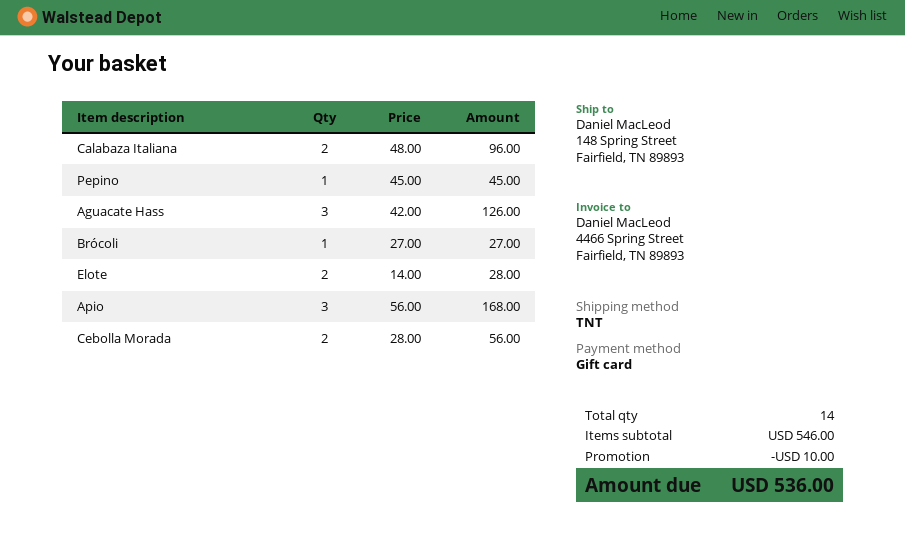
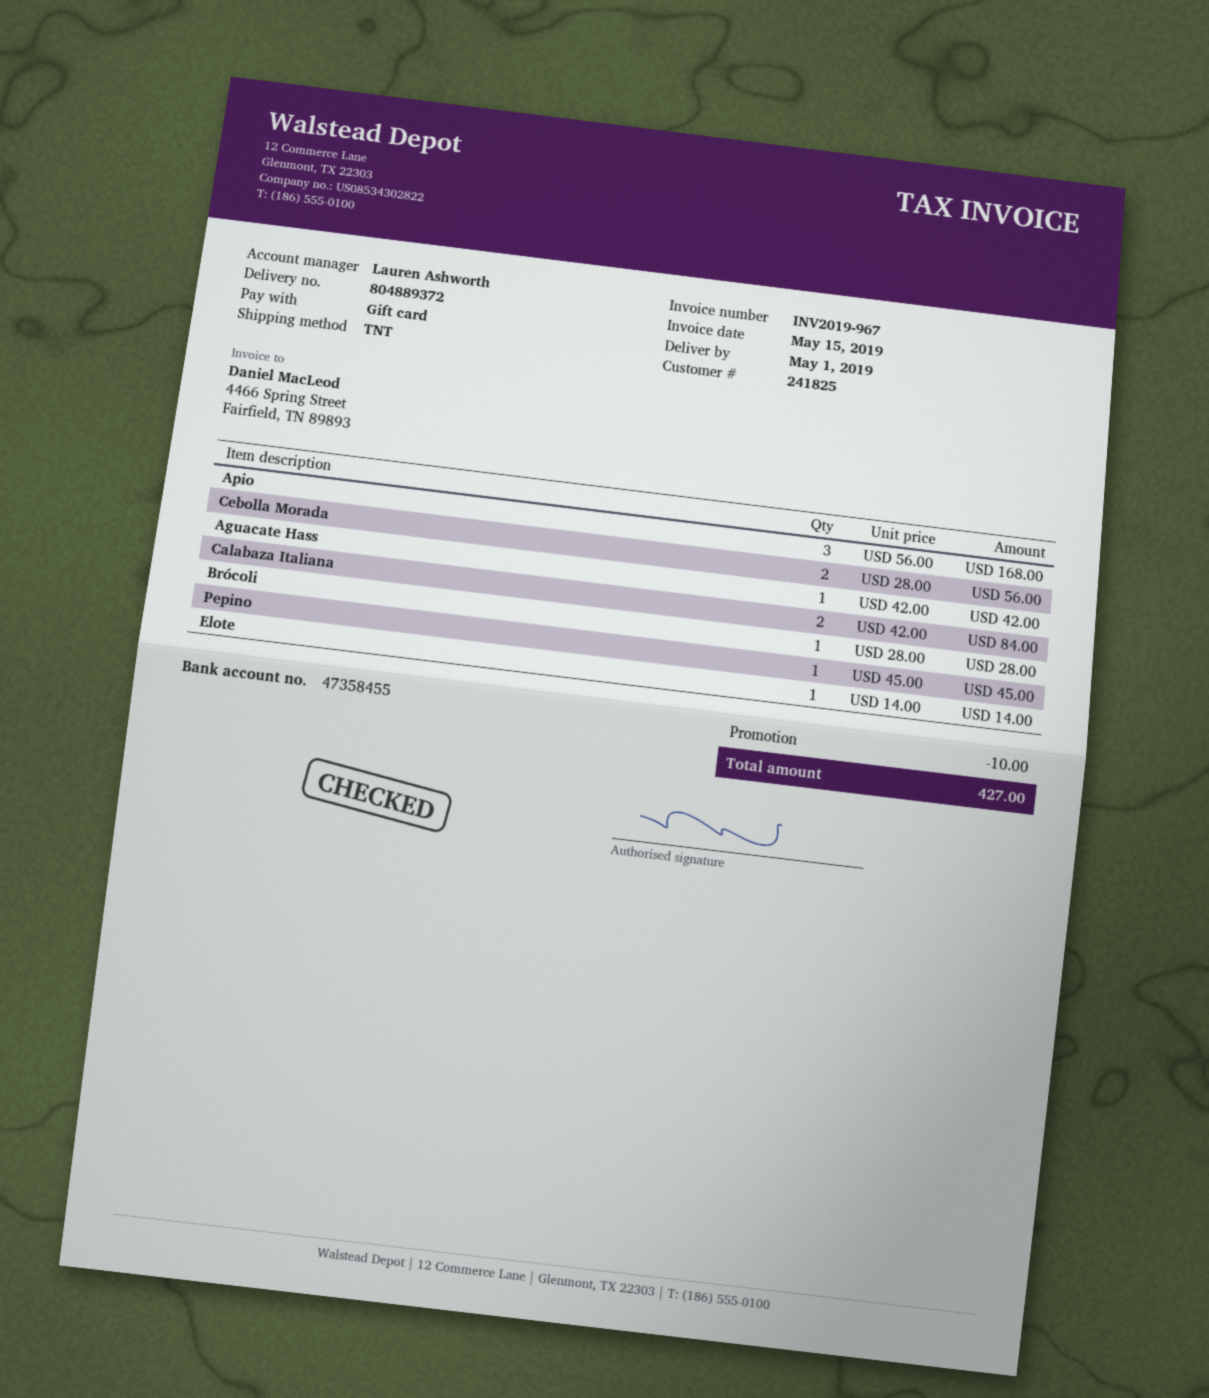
Calabaza Italiana: 2 x 48.00 = 96.00 -> 2 x 42.00 = 84.00
Aguacate Hass: 3 x 42.00 = 126.00 -> 1 x 42.00 = 42.00
Brócoli: 1 x 27.00 = 27.00 -> 1 x 28.00 = 28.00
Elote: 2 x 14.00 = 28.00 -> 1 x 14.00 = 14.00
total: 536.00 -> 427.00

